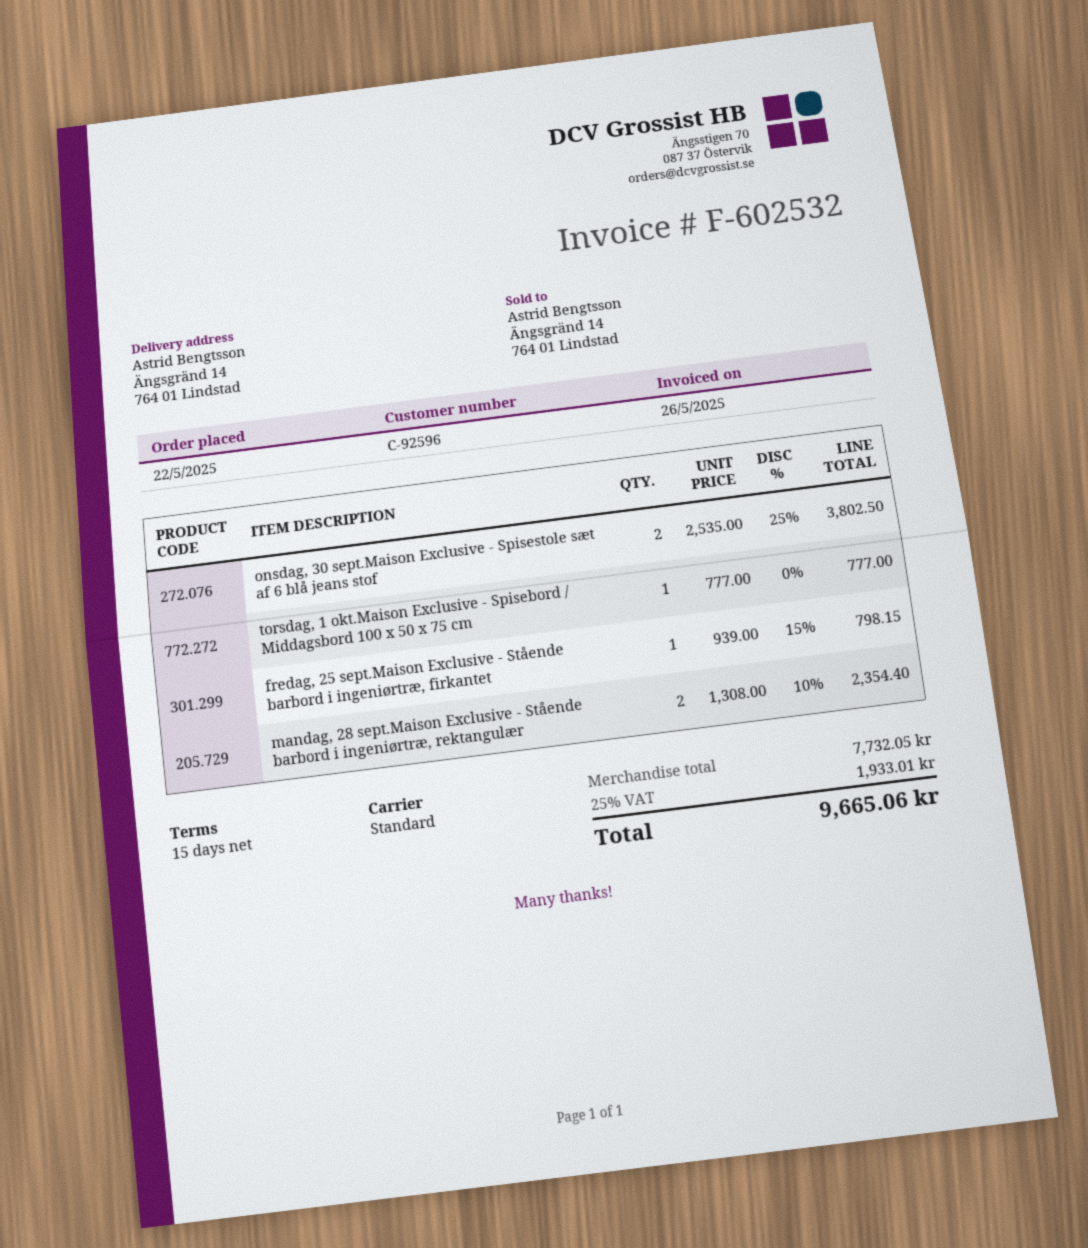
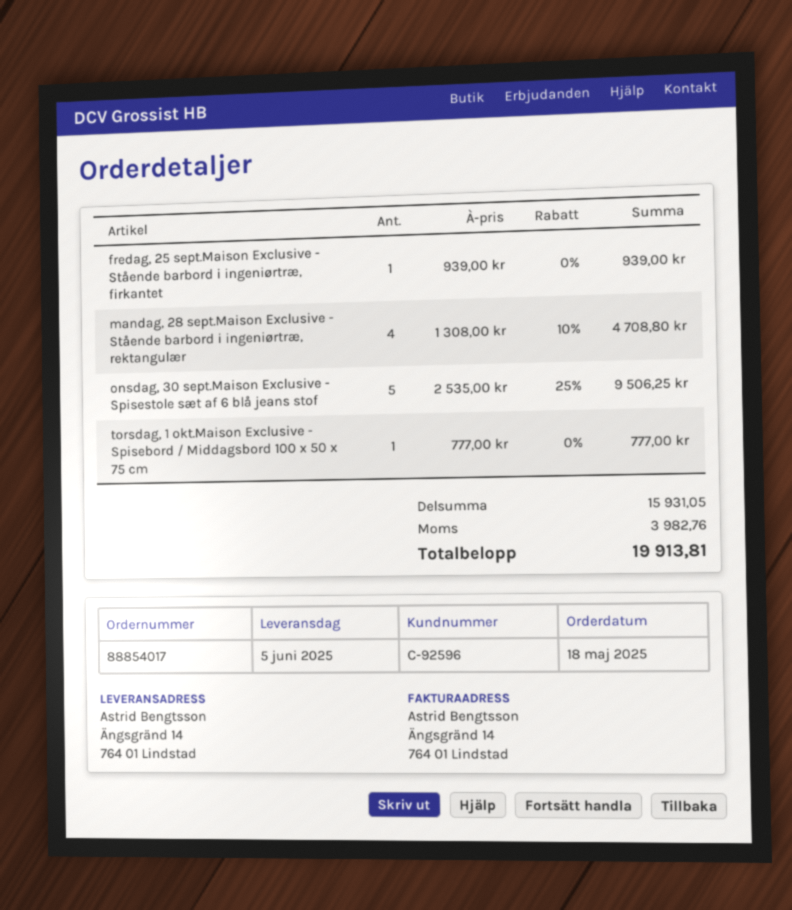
order date: 2025-05-22 -> 2025-05-18
onsdag, 30 sept.Maison Exclusive - Spisestole sæt af 6 blå jeans stof: 2 x 2535.00 - 25% = 3802.50 -> 5 x 2535.00 - 25% = 9506.25
fredag, 25 sept.Maison Exclusive - Stående barbord i ingeniørtræ, firkantet: 1 x 939.00 - 15% = 798.15 -> 1 x 939.00 = 939.00
mandag, 28 sept.Maison Exclusive - Stående barbord i ingeniørtræ, rektangulær: 2 x 1308.00 - 10% = 2354.40 -> 4 x 1308.00 - 10% = 4708.80
subtotal: 7732.05 -> 15931.05
tax: 1933.01 -> 3982.76
total: 9665.06 -> 19913.81

